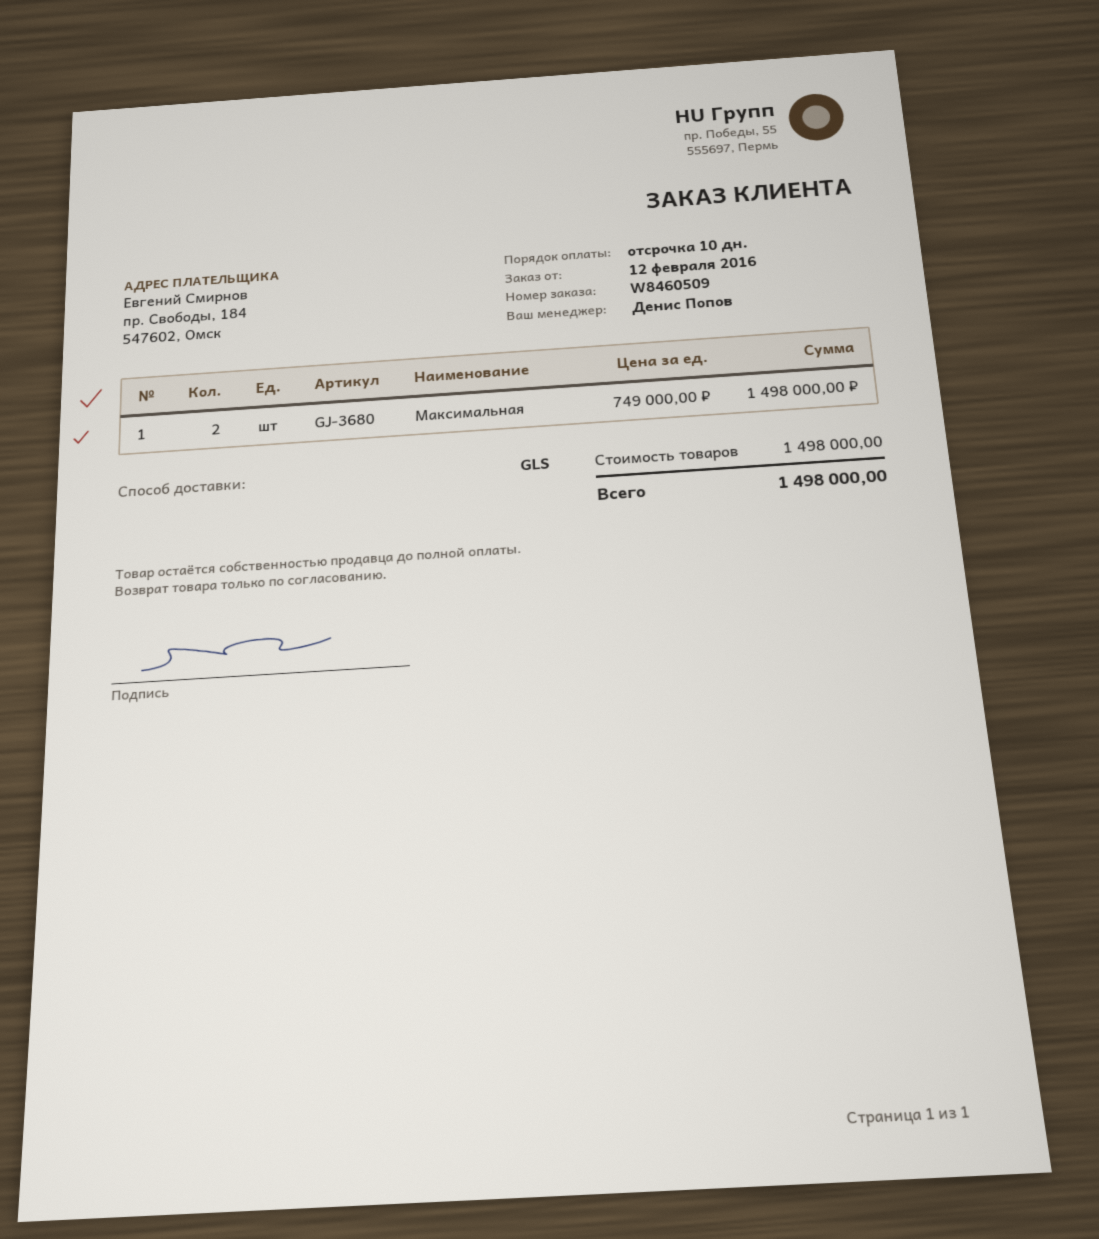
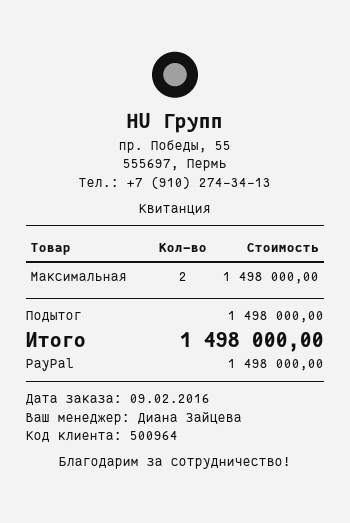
order date: 2016-02-12 -> 2016-02-09
sales rep: Денис Попов -> Диана Зайцева

